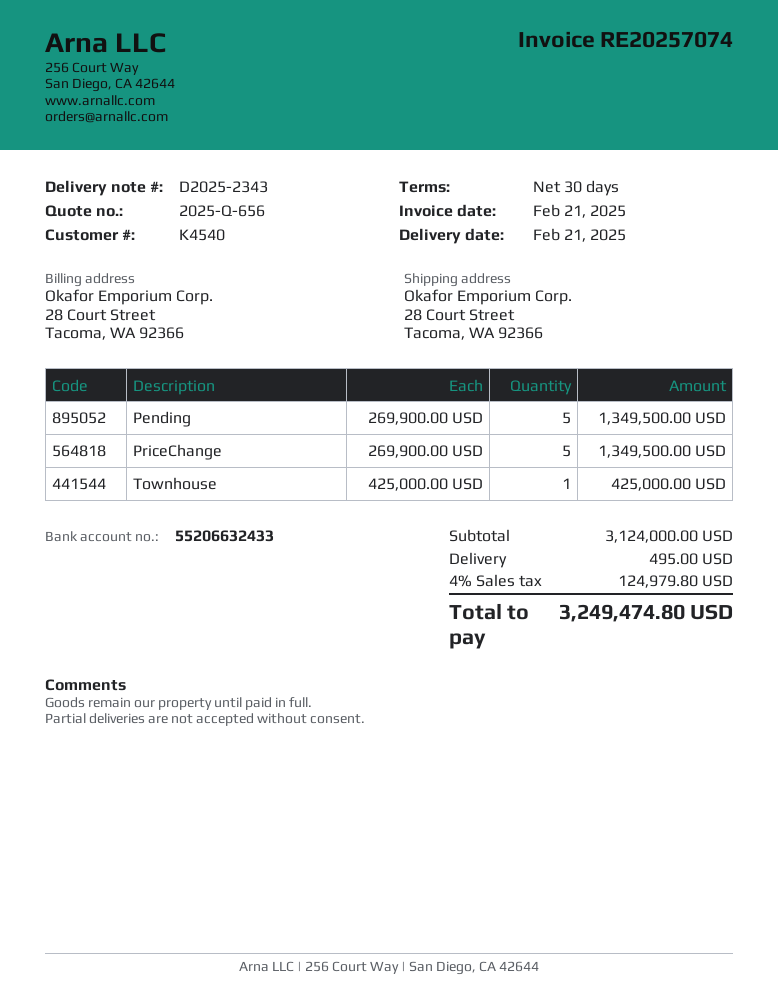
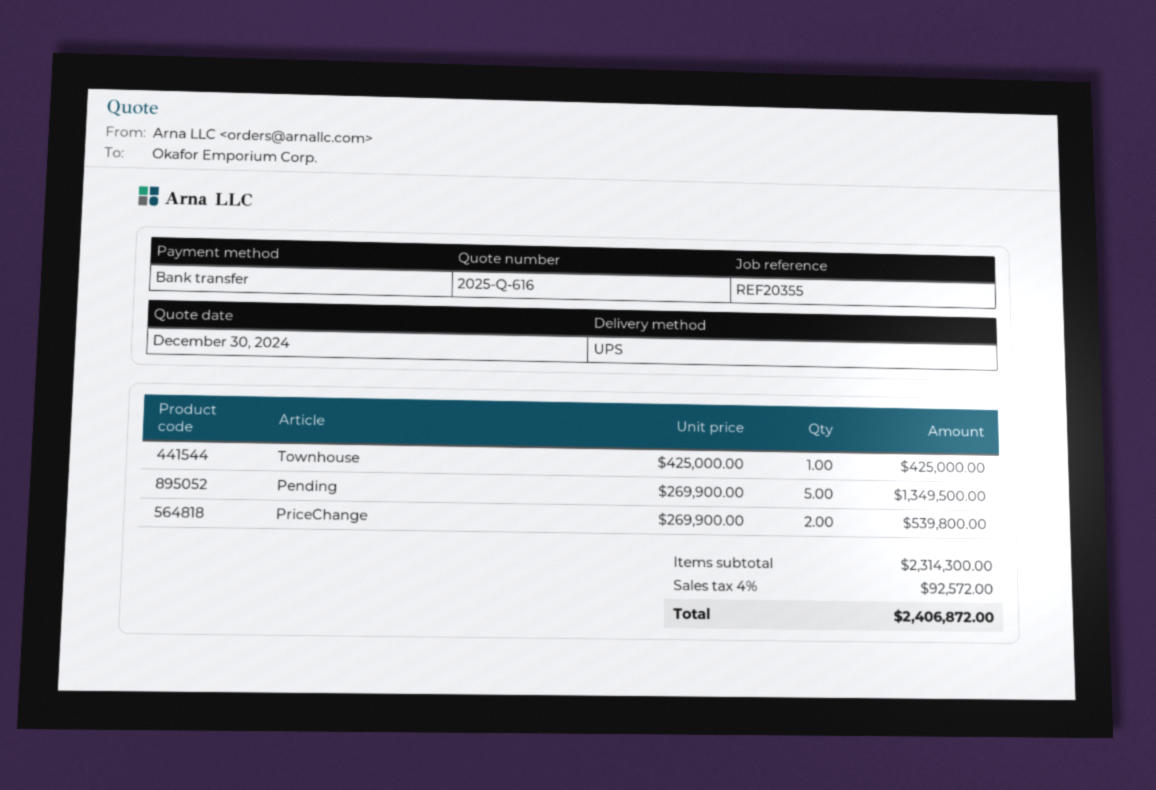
quote number: 2025-Q-656 -> 2025-Q-616
PriceChange: 5 x 269900.00 = 1349500.00 -> 2 x 269900.00 = 539800.00
subtotal: 3124000.00 -> 2314300.00
shipping: 495.00 -> none
tax: 4% = 124979.80 -> 4% = 92572.00
total: 3249474.80 -> 2406872.00

